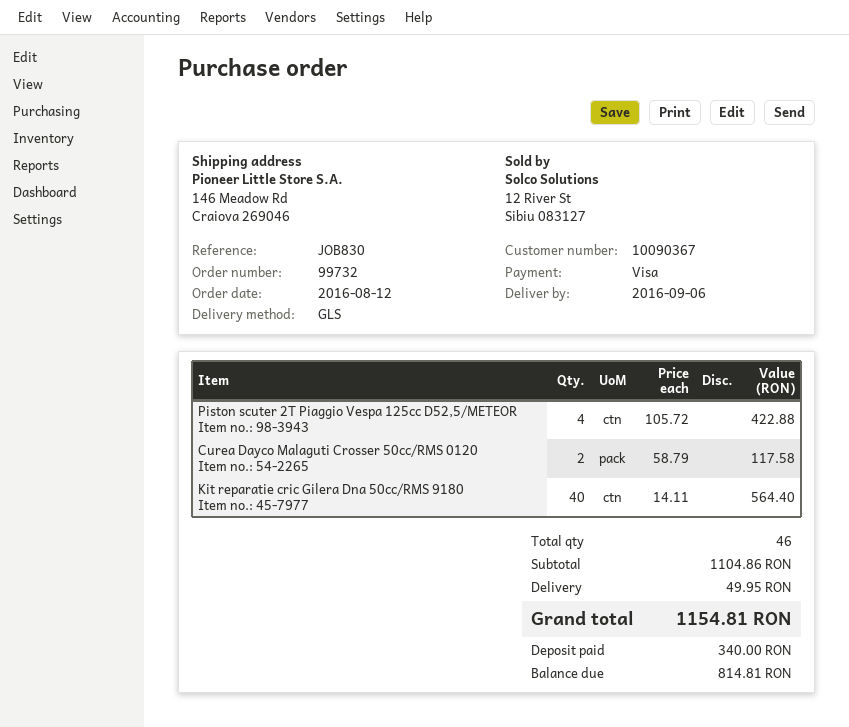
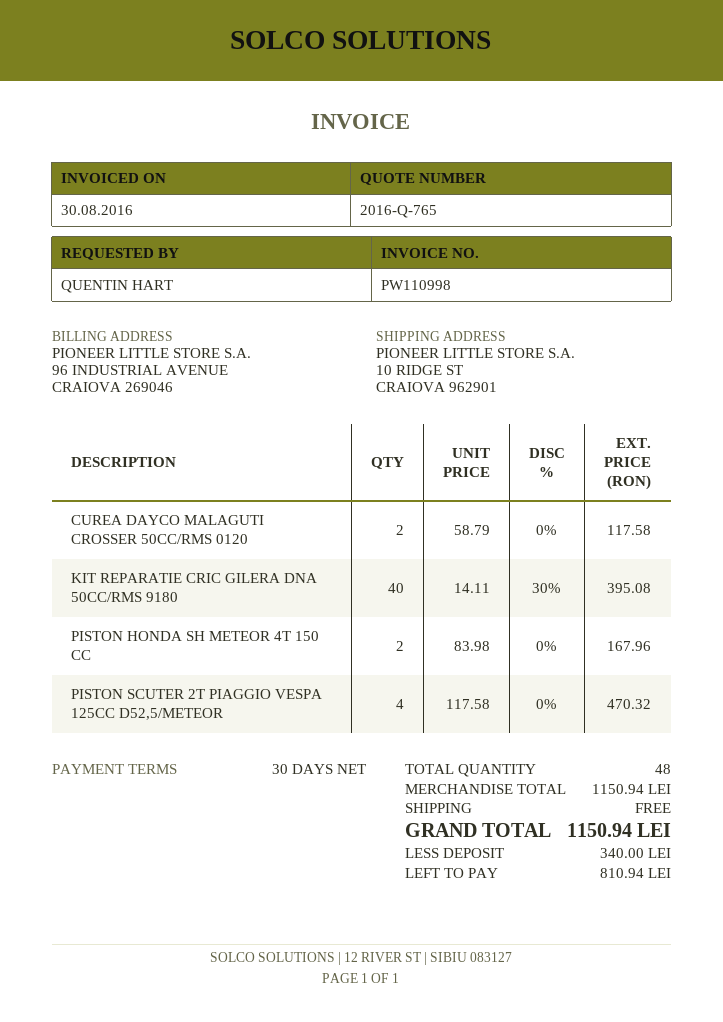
ship to: 146 Meadow Rd, Craiova 269046 -> 10 RIDGE ST, CRAIOVA 962901
Piston scuter 2T Piaggio Vespa 125cc D52,5/METEOR: 4 x 105.72 = 422.88 -> 4 x 117.58 = 470.32
Kit reparatie cric Gilera Dna 50cc/RMS 9180: 40 x 14.11 = 564.40 -> 40 x 14.11 - 30% = 395.08
PISTON HONDA SH METEOR 4T 150 CC: none -> 2 x 83.98 = 167.96
total quantity: 46 -> 48
subtotal: 1104.86 -> 1150.94
shipping: 49.95 -> 0.00
total: 1154.81 -> 1150.94
balance: 814.81 -> 810.94

